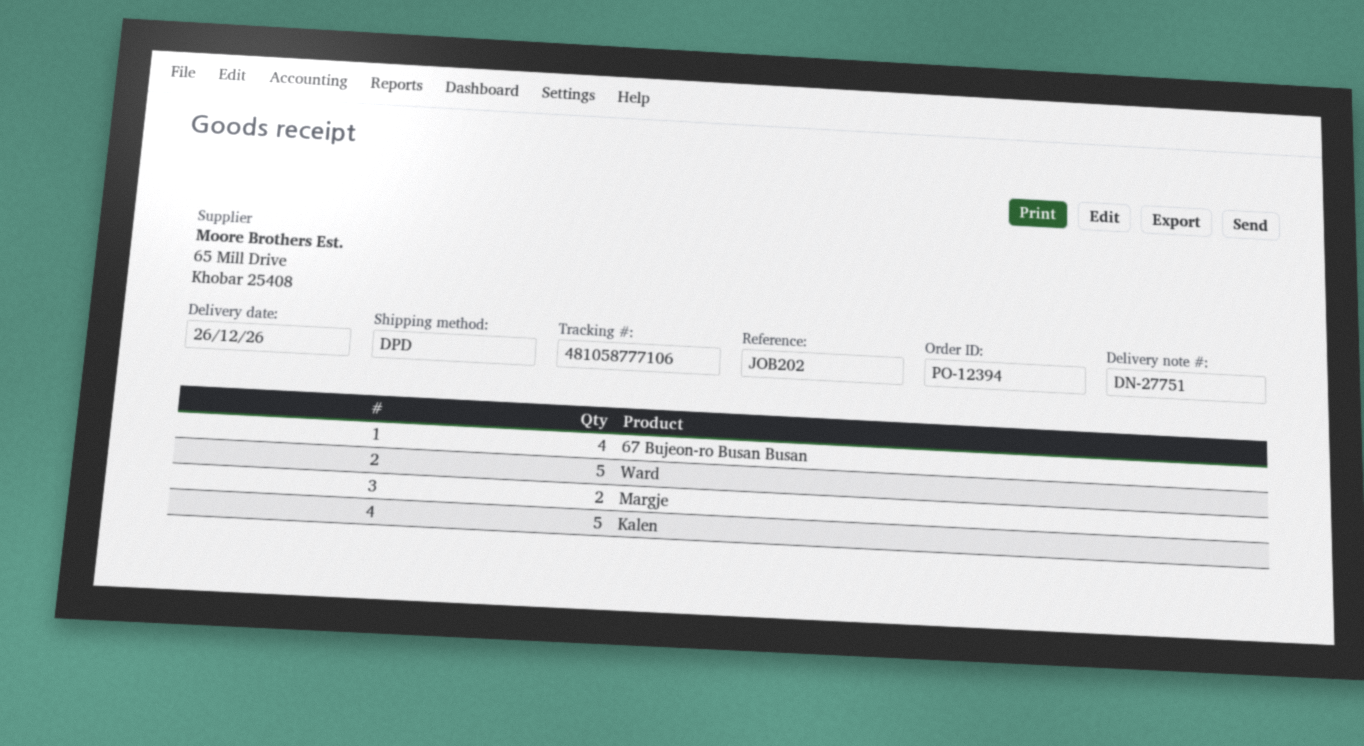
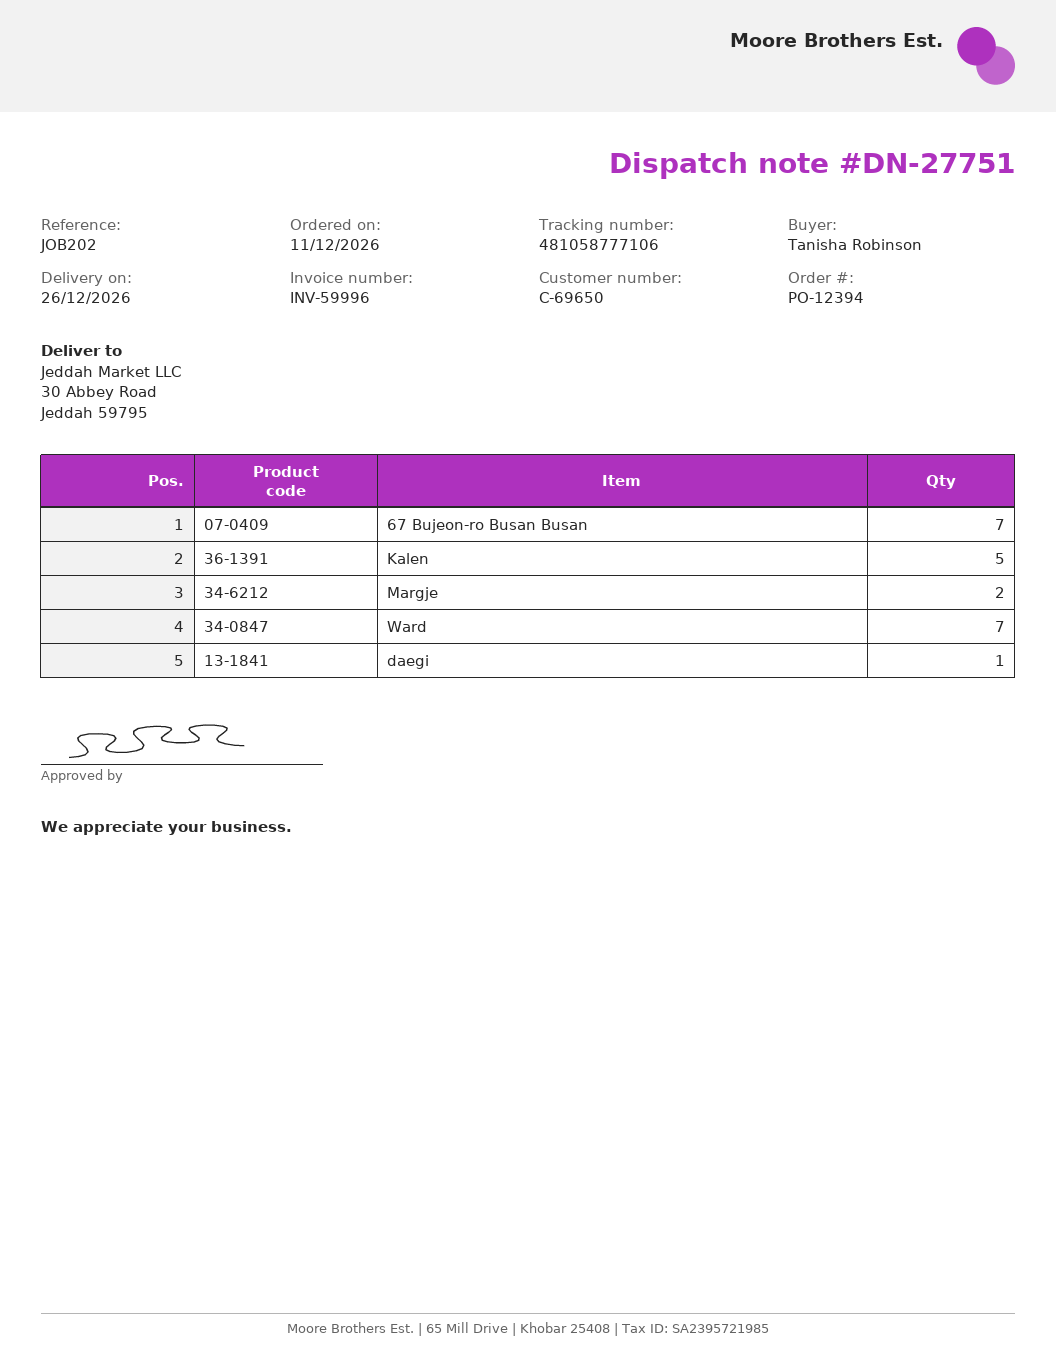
67 Bujeon-ro Busan Busan: 4 -> 7
Ward: 5 -> 7
daegi: none -> 1

